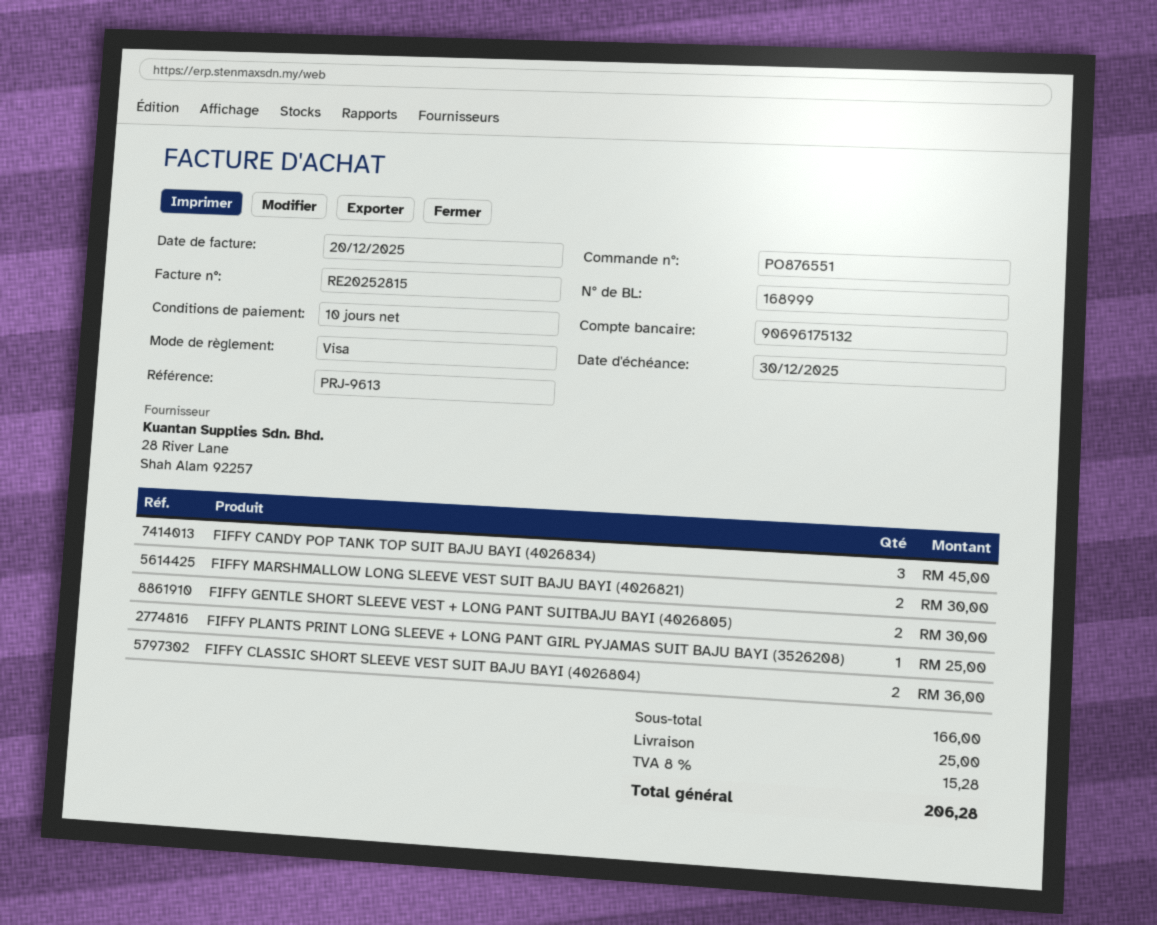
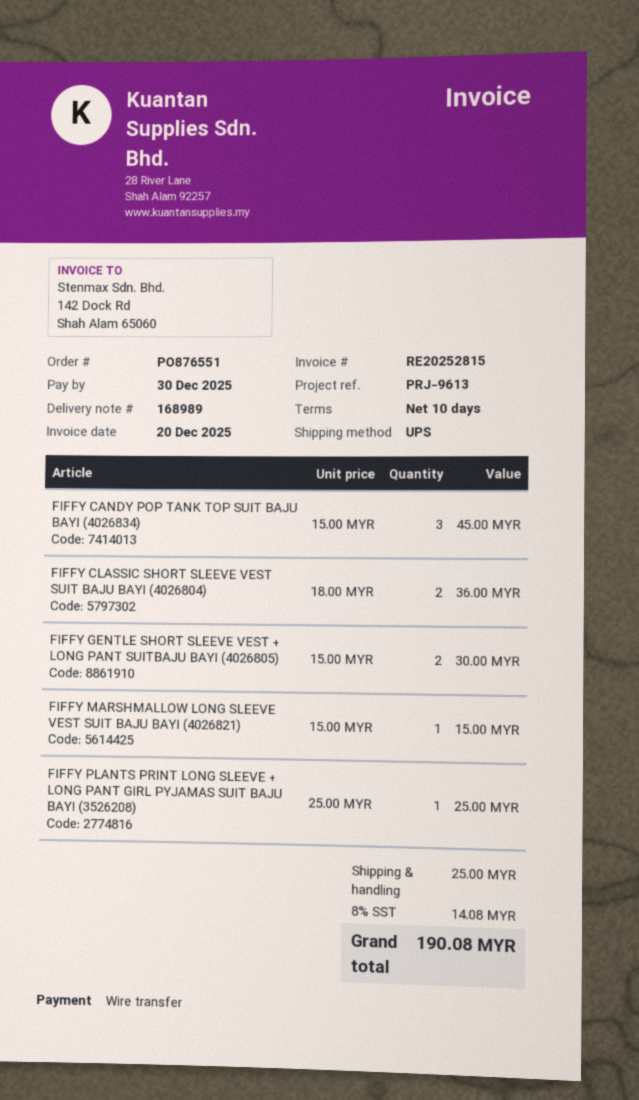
delivery note number: 168999 -> 168989
payment method: Visa -> bank transfer
FIFFY MARSHMALLOW LONG SLEEVE VEST SUIT BAJU BAYI (4026821): 2 for 30.00 -> 1 for 15.00
tax: 8% = 15.28 -> 8% = 14.08
total: 206.28 -> 190.08

